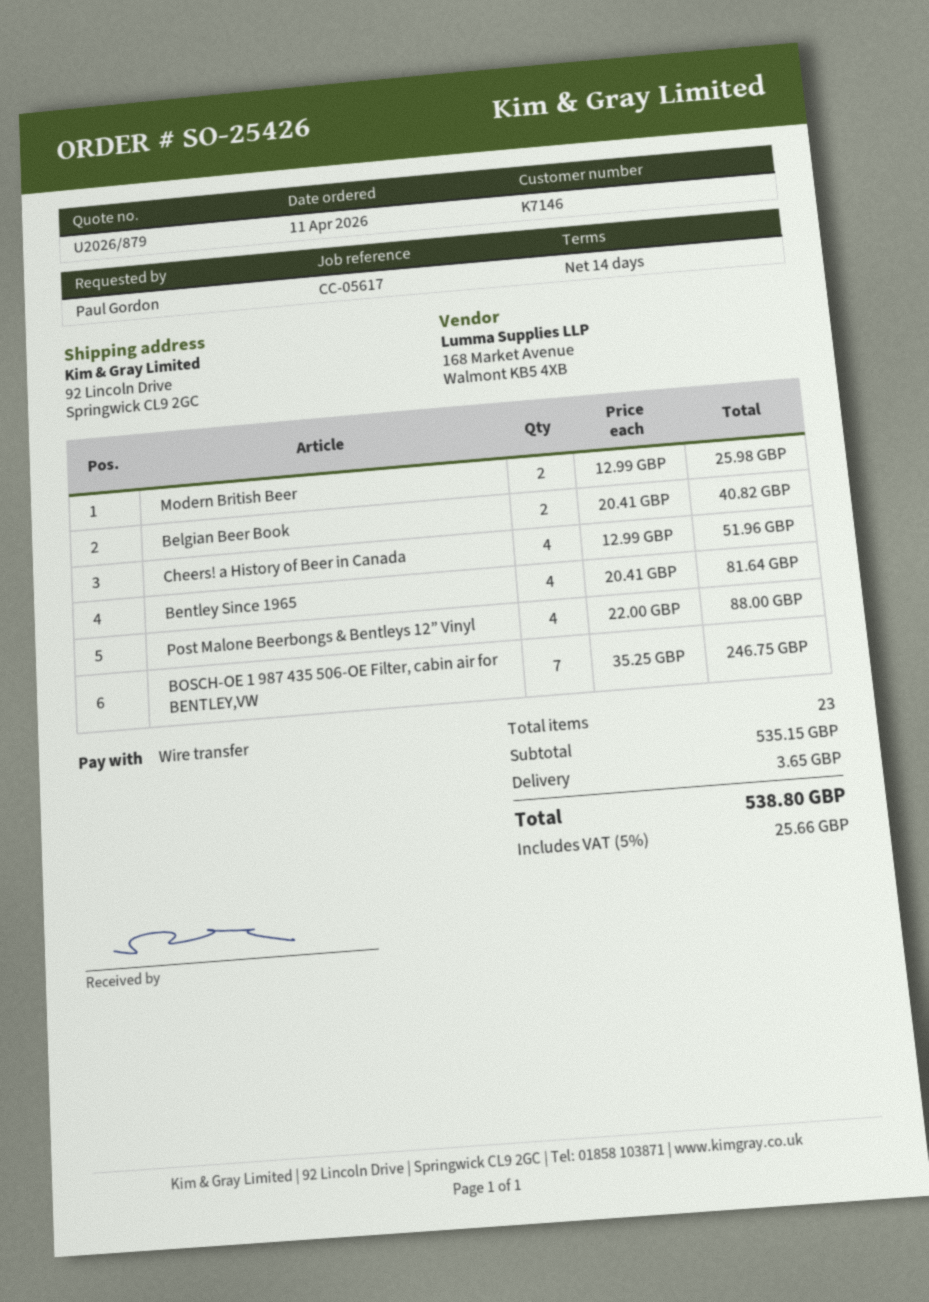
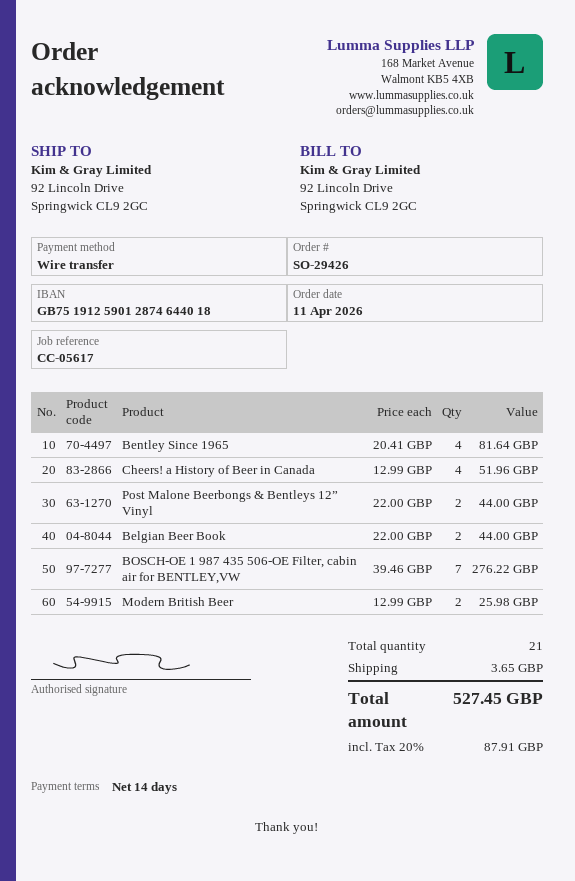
order number: SO-25426 -> SO-29426
Belgian Beer Book: 2 x 20.41 = 40.82 -> 2 x 22.00 = 44.00
Post Malone Beerbongs & Bentleys 12” Vinyl: 4 x 22.00 = 88.00 -> 2 x 22.00 = 44.00
BOSCH-OE 1 987 435 506-OE Filter, cabin air for BENTLEY,VW: 7 x 35.25 = 246.75 -> 7 x 39.46 = 276.22
total quantity: 23 -> 21
tax: 5% = 25.66 -> 20% = 87.91
total: 538.80 -> 527.45

